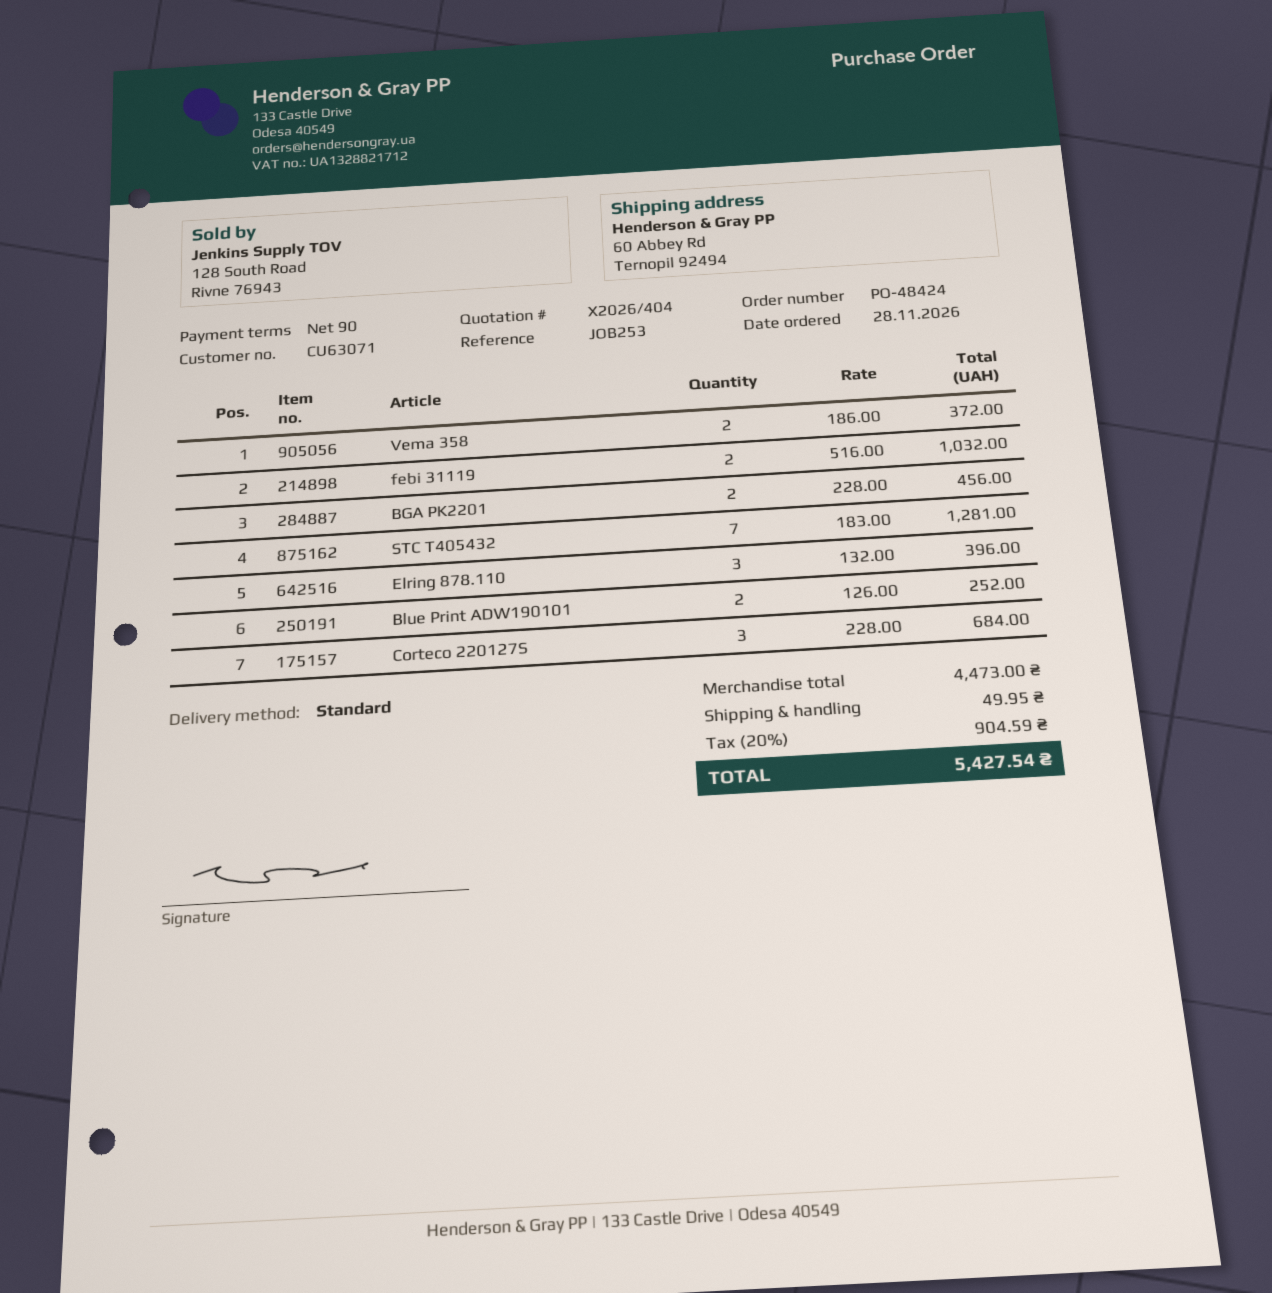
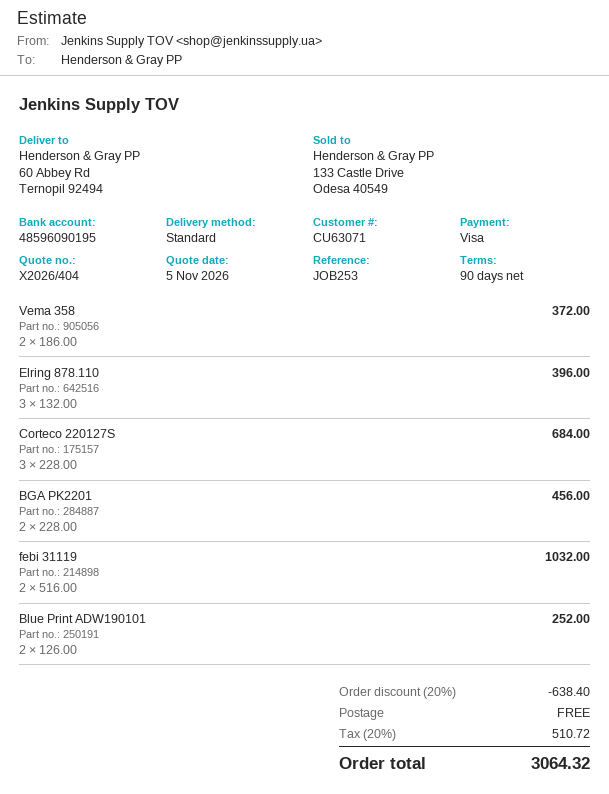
STC T405432: 7 x 183.00 = 1281.00 -> none
discount: none -> 20% = 638.40
shipping: 49.95 -> 0.00
tax: 20% = 904.59 -> 20% = 510.72
total: 5427.54 -> 3064.32

